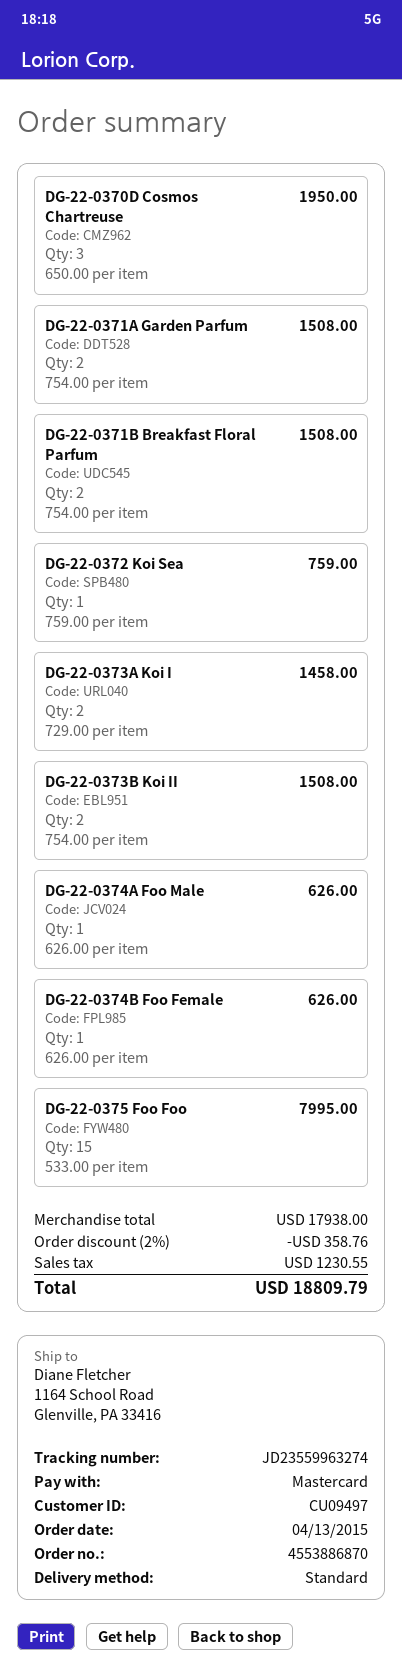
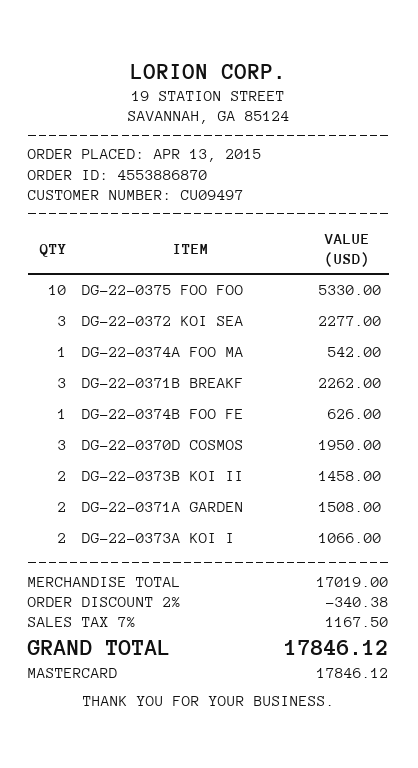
DG-22-0371B Breakfast Floral Parfum: 2 for 1508.00 -> 3 for 2262.00
DG-22-0372 Koi Sea: 1 for 759.00 -> 3 for 2277.00
DG-22-0373A Koi I: 2 for 1458.00 -> 2 for 1066.00
DG-22-0373B Koi II: 2 for 1508.00 -> 2 for 1458.00
DG-22-0374A Foo Male: 1 for 626.00 -> 1 for 542.00
DG-22-0375 Foo Foo: 15 for 7995.00 -> 10 for 5330.00
subtotal: 17938.00 -> 17019.00
discount: 2% = 358.76 -> 2% = 340.38
tax: 1230.55 -> 1167.50
total: 18809.79 -> 17846.12

